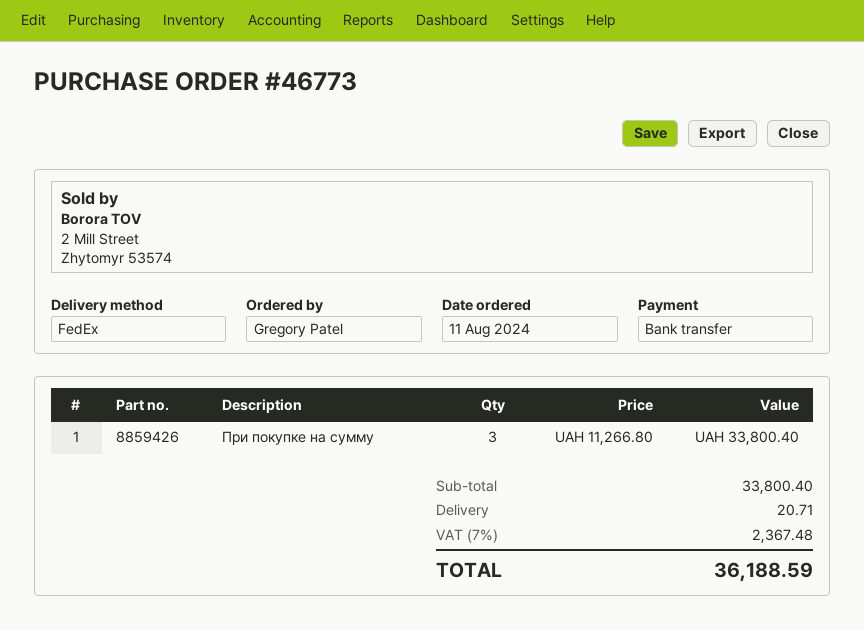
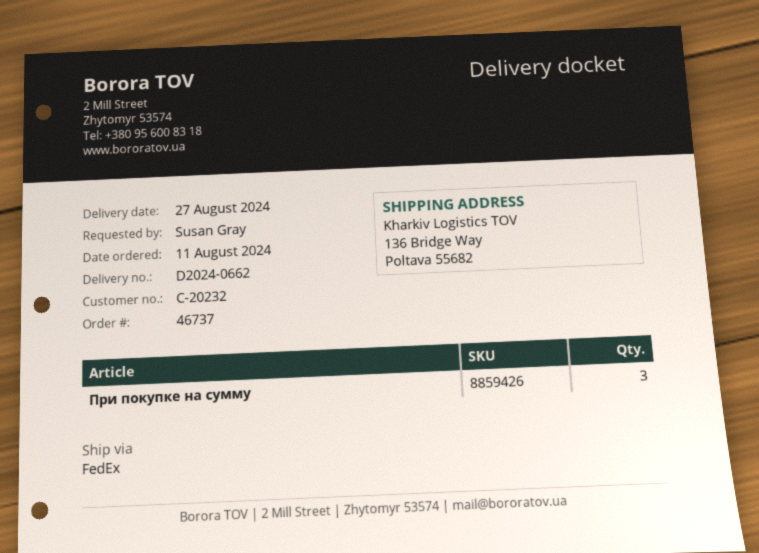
order number: 46773 -> 46737
ordered by: Gregory Patel -> Susan Gray

